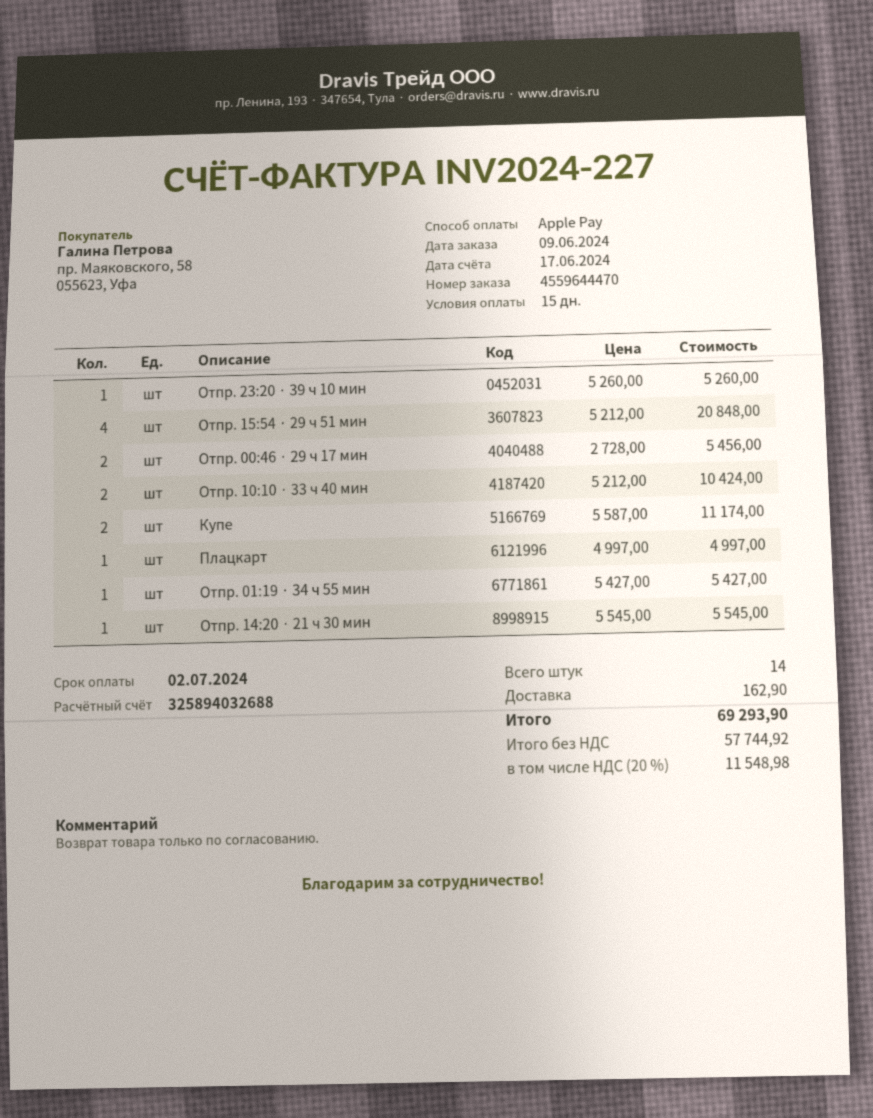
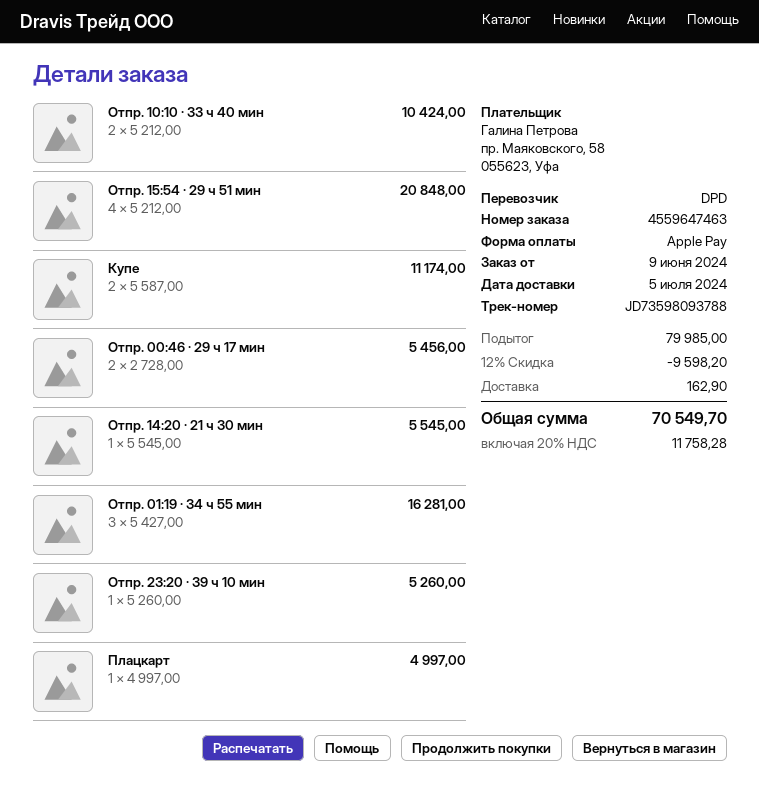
order number: 4559644470 -> 4559647463
Отпр. 01:19 · 34 ч 55 мин: 1 x 5427.00 = 5427.00 -> 3 x 5427.00 = 16281.00
discount: none -> 12% = 9598.20
tax: 20% = 11548.98 -> 20% = 11758.28
total: 69293.90 -> 70549.70

